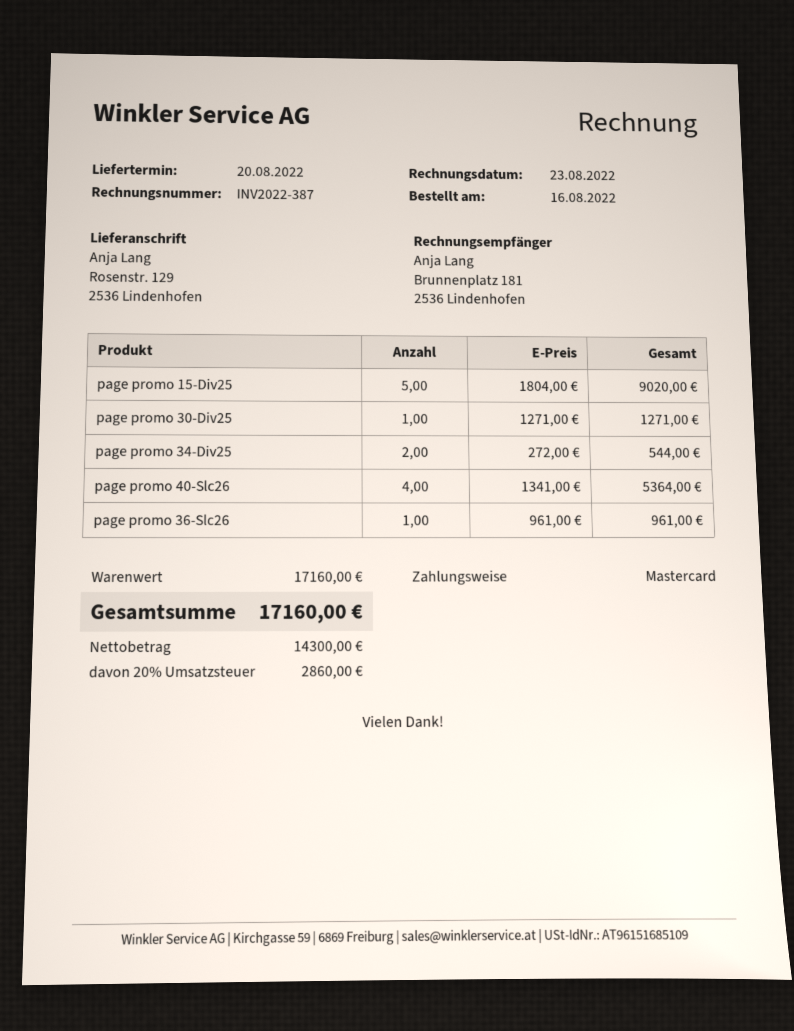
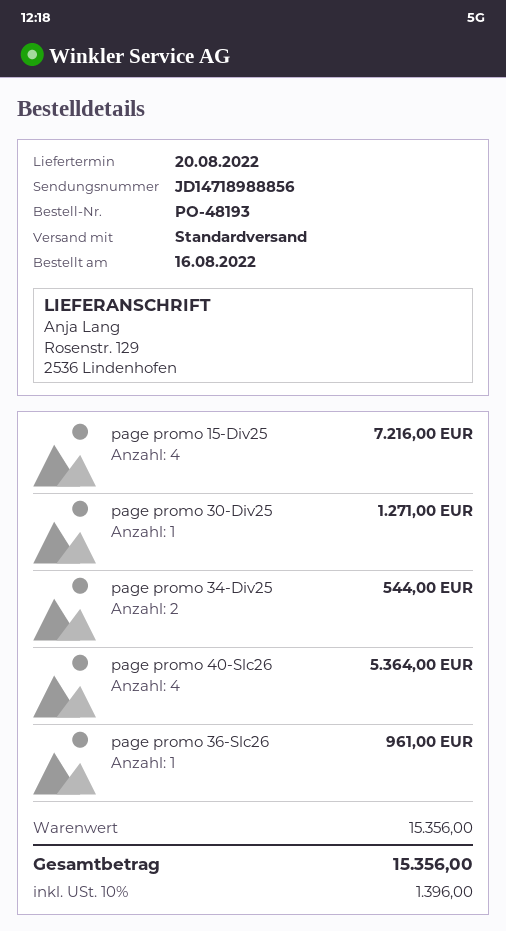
page promo 15-Div25: 5 for 9020.00 -> 4 for 7216.00
subtotal: 17160.00 -> 15356.00
tax: 20% = 2860.00 -> 10% = 1396.00
total: 17160.00 -> 15356.00

